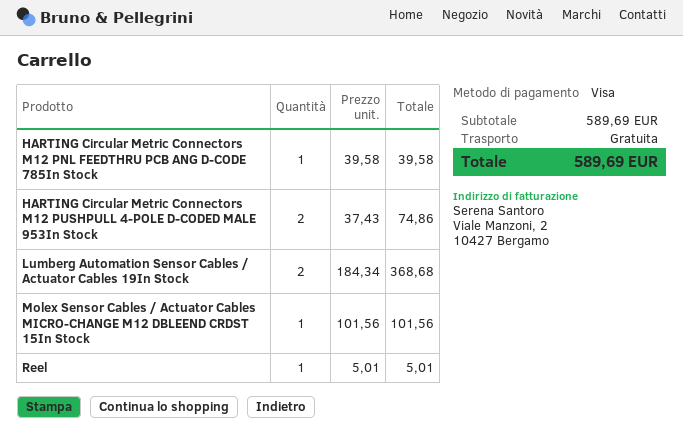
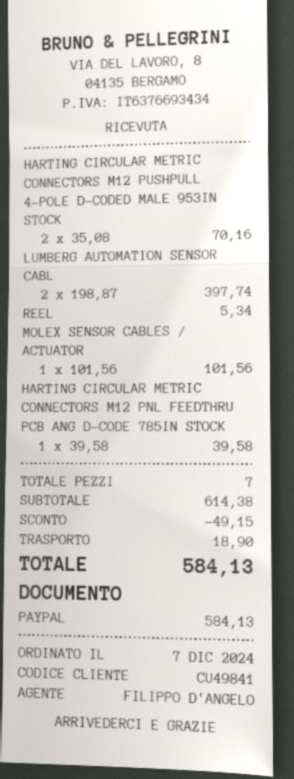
payment method: Visa -> PayPal
HARTING Circular Metric Connectors M12 PUSHPULL 4-POLE D-CODED MALE 953In Stock: 2 x 37.43 = 74.86 -> 2 x 35.08 = 70.16
Lumberg Automation Sensor Cables / Actuator Cables 19In Stock: 2 x 184.34 = 368.68 -> 2 x 198.87 = 397.74
Reel: 1 x 5.01 = 5.01 -> 1 x 5.34 = 5.34
subtotal: 589.69 -> 614.38
discount: none -> 49.15
shipping: 0.00 -> 18.90
total: 589.69 -> 584.13

